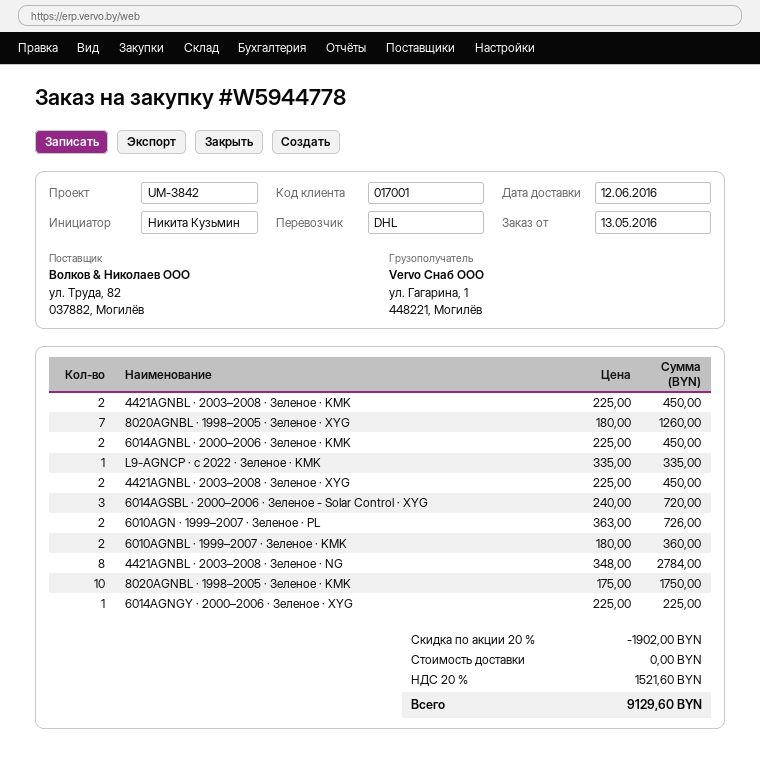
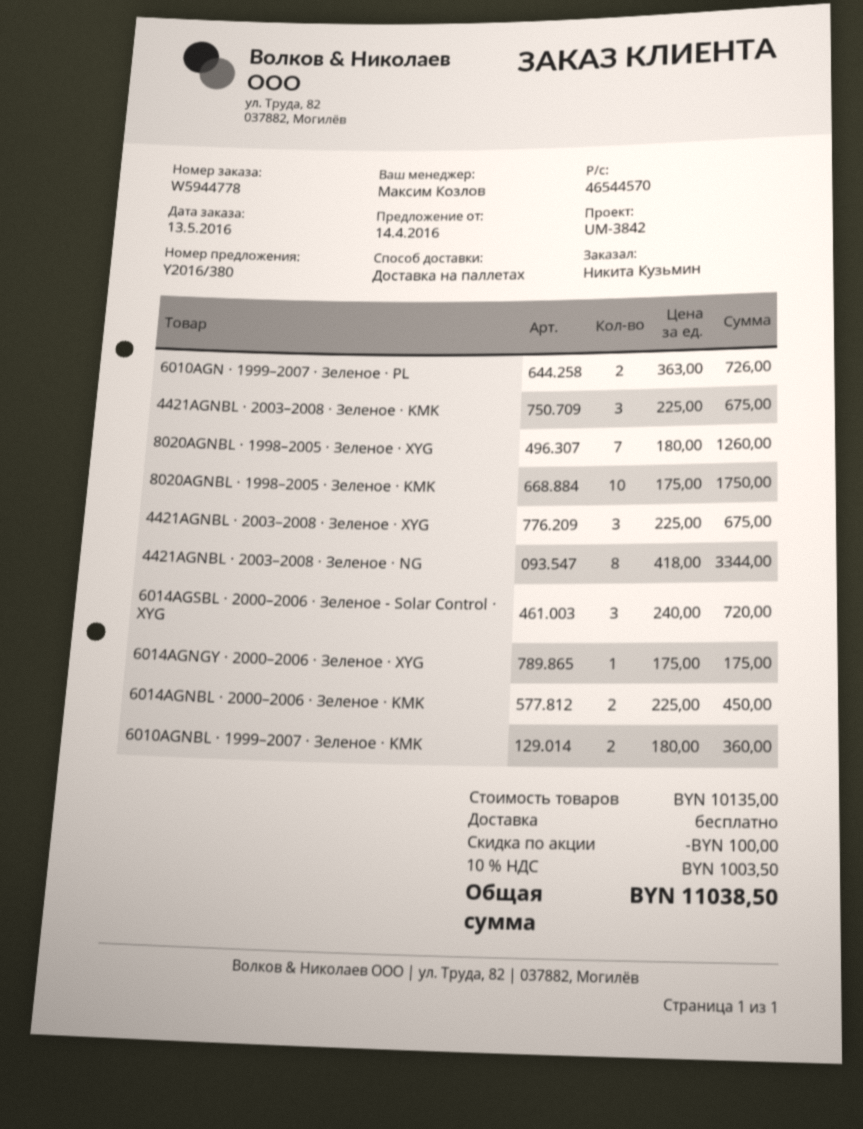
shipping method: DHL -> pallet freight
4421AGNBL · 2003–2008 · Зеленое · KMK: 2 x 225.00 = 450.00 -> 3 x 225.00 = 675.00
L9-AGNCP · с 2022 · Зеленое · KMK: 1 x 335.00 = 335.00 -> none
4421AGNBL · 2003–2008 · Зеленое · XYG: 2 x 225.00 = 450.00 -> 3 x 225.00 = 675.00
4421AGNBL · 2003–2008 · Зеленое · NG: 8 x 348.00 = 2784.00 -> 8 x 418.00 = 3344.00
6014AGNGY · 2000–2006 · Зеленое · XYG: 1 x 225.00 = 225.00 -> 1 x 175.00 = 175.00
discount: 1902.00 -> 100.00
tax: 20% = 1521.60 -> 10% = 1003.50
total: 9129.60 -> 11038.50

